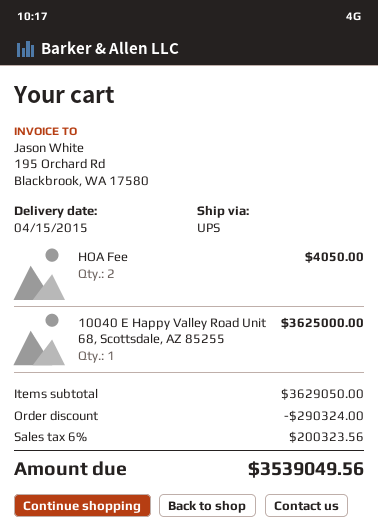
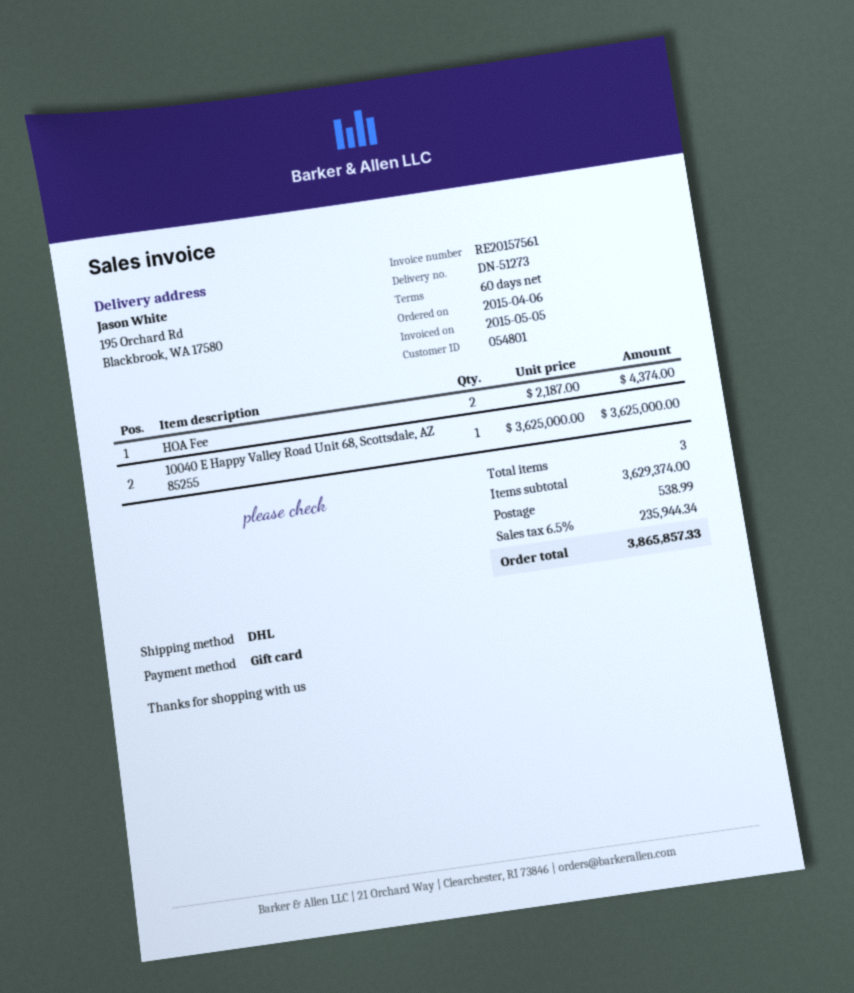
shipping method: UPS -> DHL
HOA Fee: 2 for 4050.00 -> 2 for 4374.00
subtotal: 3629050.00 -> 3629374.00
discount: 290324.00 -> none
shipping: none -> 538.99
tax: 6% = 200323.56 -> 6.5% = 235944.34
total: 3539049.56 -> 3865857.33

